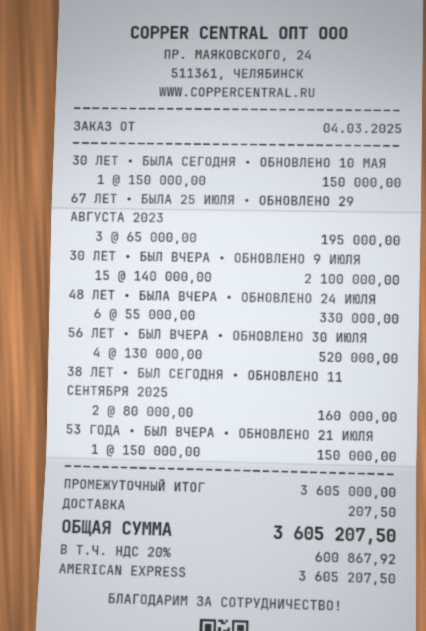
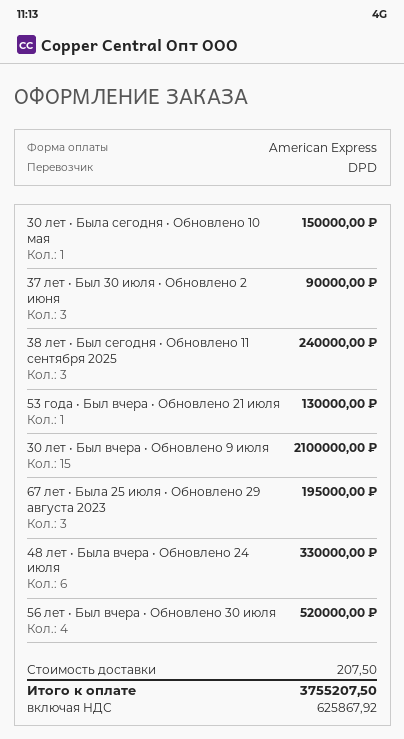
38 ЛЕТ • БЫЛ СЕГОДНЯ • ОБНОВЛЕНО 11 СЕНТЯБРЯ 2025: 2 for 160000.00 -> 3 for 240000.00
53 ГОДА • БЫЛ ВЧЕРА • ОБНОВЛЕНО 21 ИЮЛЯ: 1 for 150000.00 -> 1 for 130000.00
37 лет • Был 30 июля • Обновлено 2 июня: none -> 3 for 90000.00
tax: 600867.92 -> 625867.92
total: 3605207.50 -> 3755207.50

